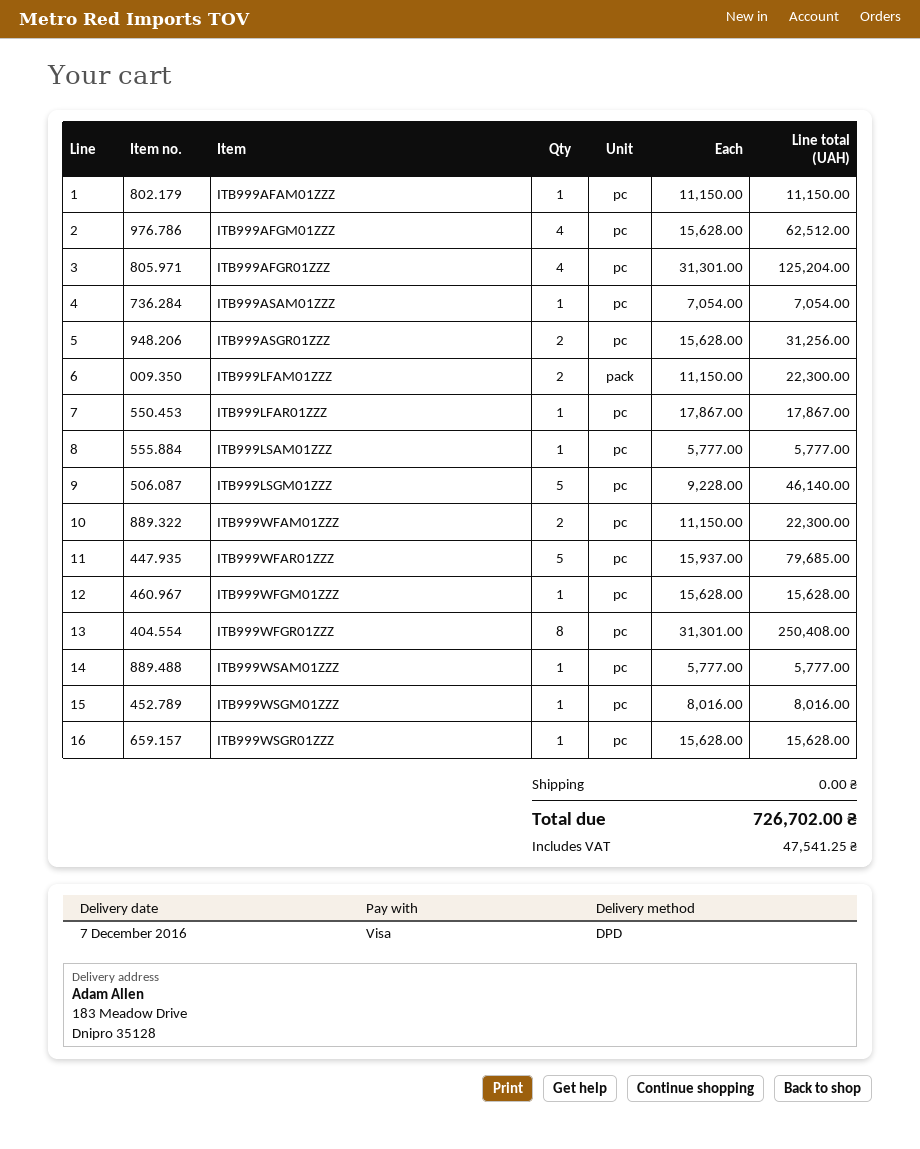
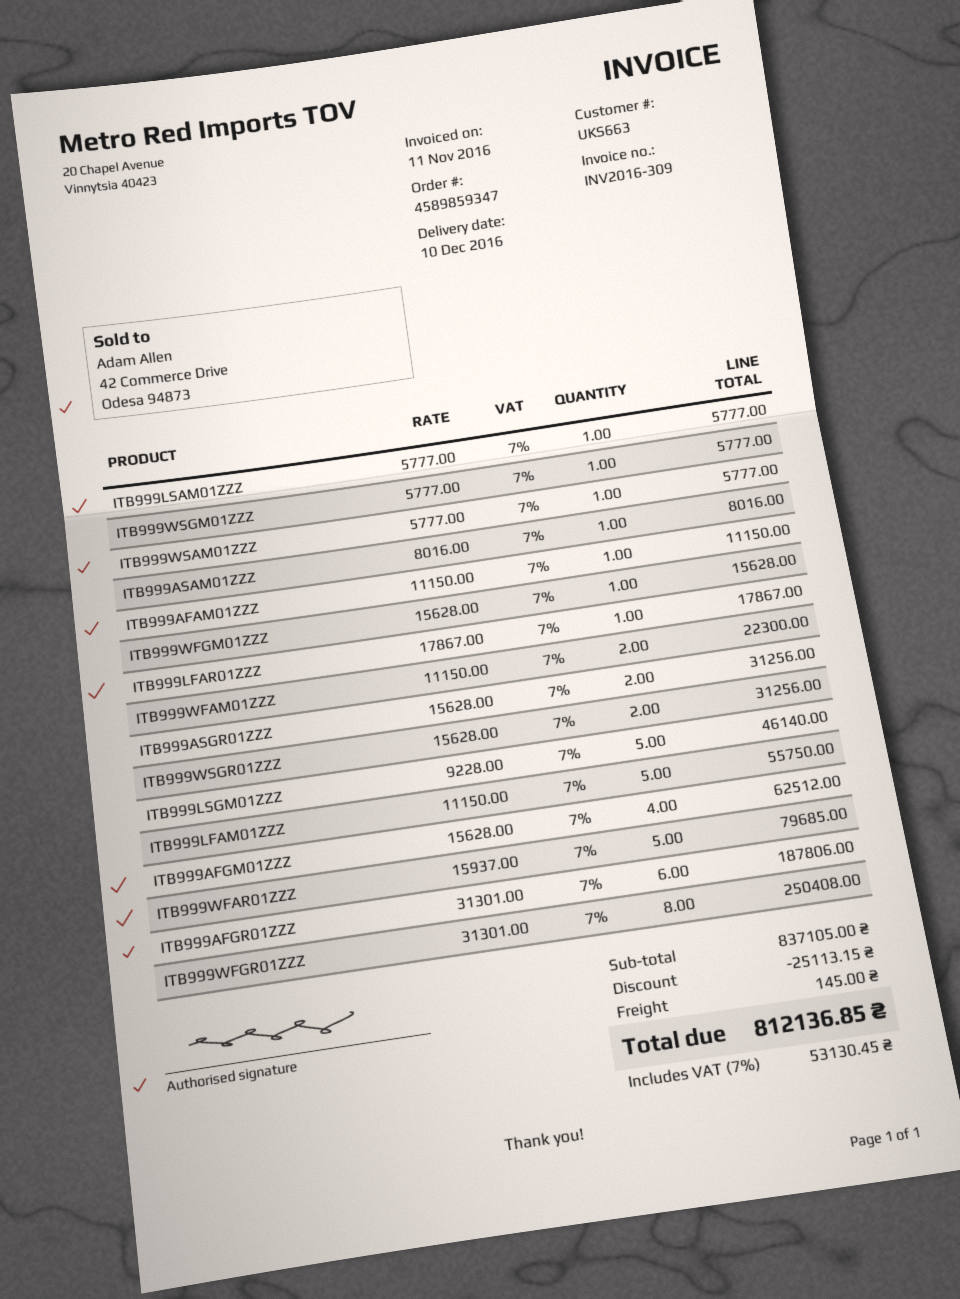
delivery date: 2016-12-07 -> 2016-12-10
ITB999AFGR01ZZZ: 4 x 31301.00 = 125204.00 -> 6 x 31301.00 = 187806.00
ITB999ASAM01ZZZ: 1 x 7054.00 = 7054.00 -> 1 x 8016.00 = 8016.00
ITB999LFAM01ZZZ: 2 x 11150.00 = 22300.00 -> 5 x 11150.00 = 55750.00
ITB999WSGM01ZZZ: 1 x 8016.00 = 8016.00 -> 1 x 5777.00 = 5777.00
ITB999WSGR01ZZZ: 1 x 15628.00 = 15628.00 -> 2 x 15628.00 = 31256.00
discount: none -> 25113.15
shipping: 0.00 -> 145.00
tax: 47541.25 -> 53130.45
total: 726702.00 -> 812136.85

